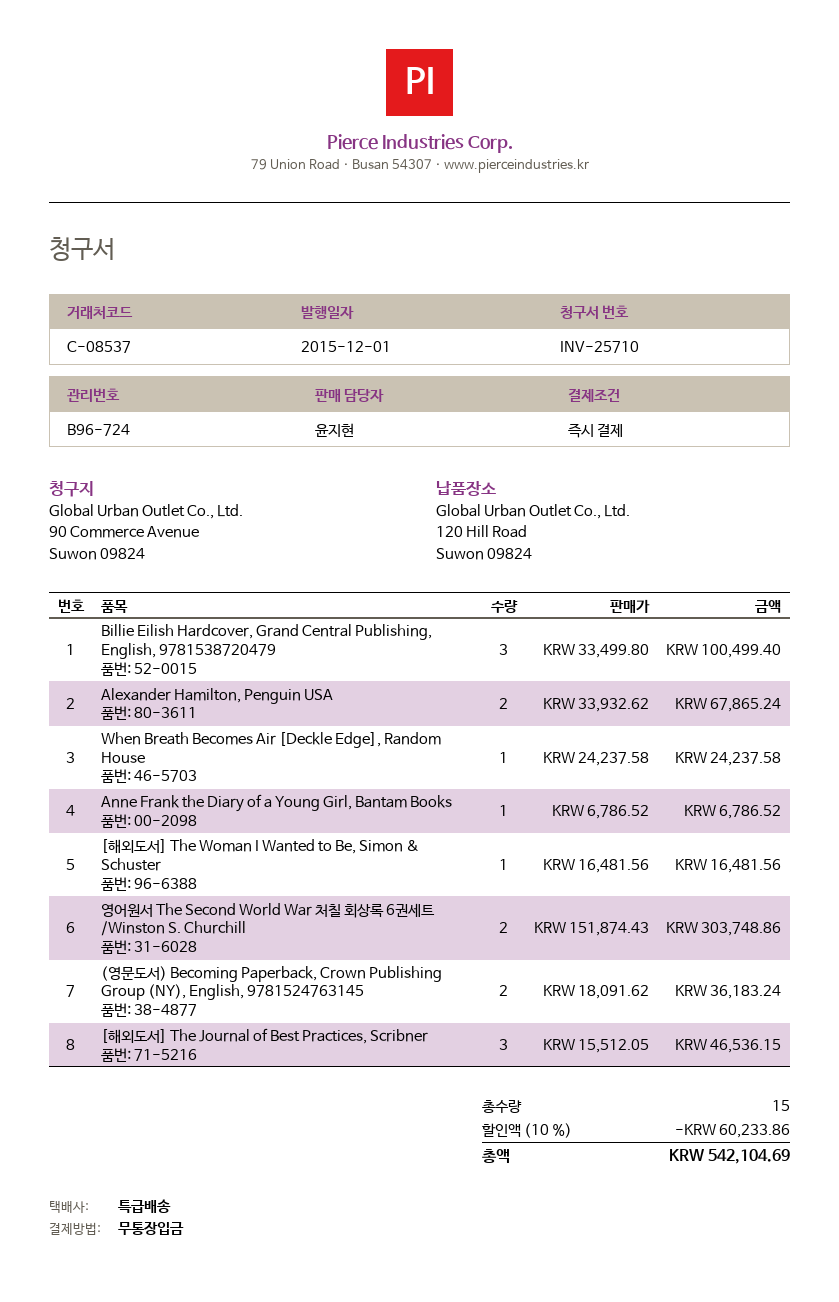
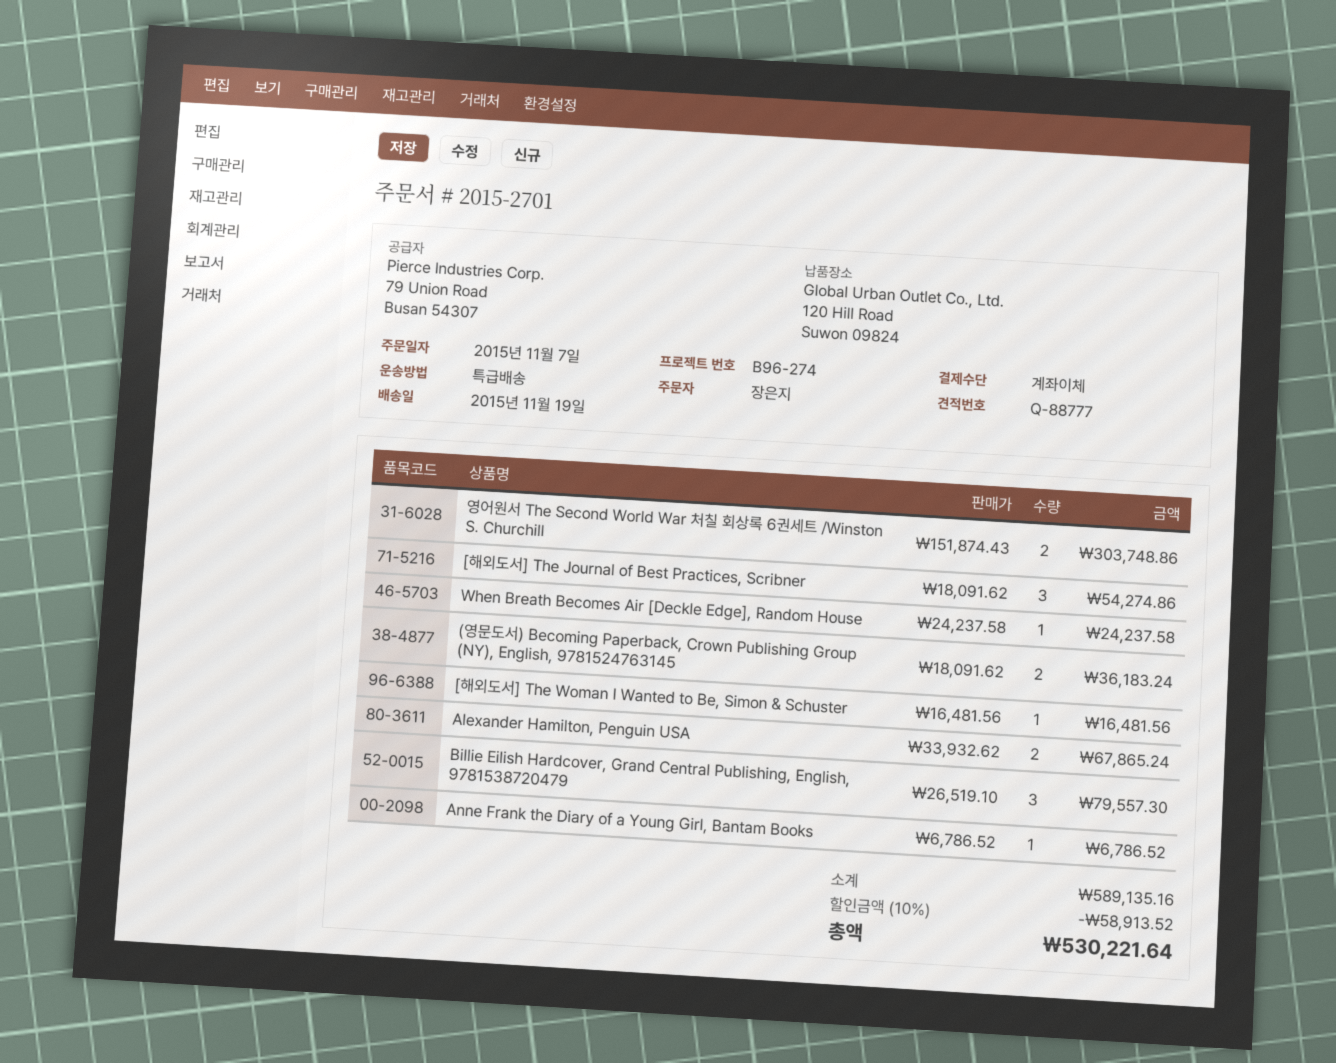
reference: B96-724 -> B96-274
Billie Eilish Hardcover, Grand Central Publishing, English, 9781538720479: 3 x 33499.80 = 100499.40 -> 3 x 26519.10 = 79557.30
[해외도서] The Journal of Best Practices, Scribner: 3 x 15512.05 = 46536.15 -> 3 x 18091.62 = 54274.86
discount: 10% = 60233.86 -> 10% = 58913.52
total: 542104.69 -> 530221.64

